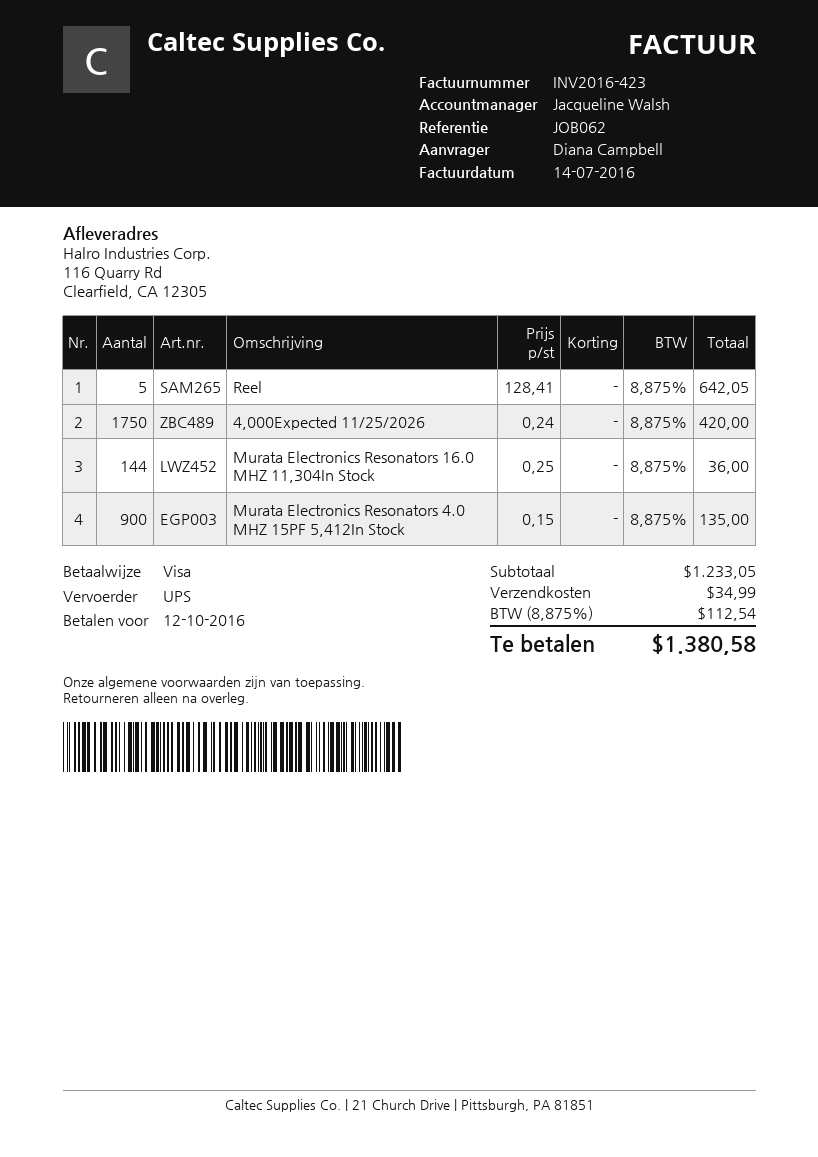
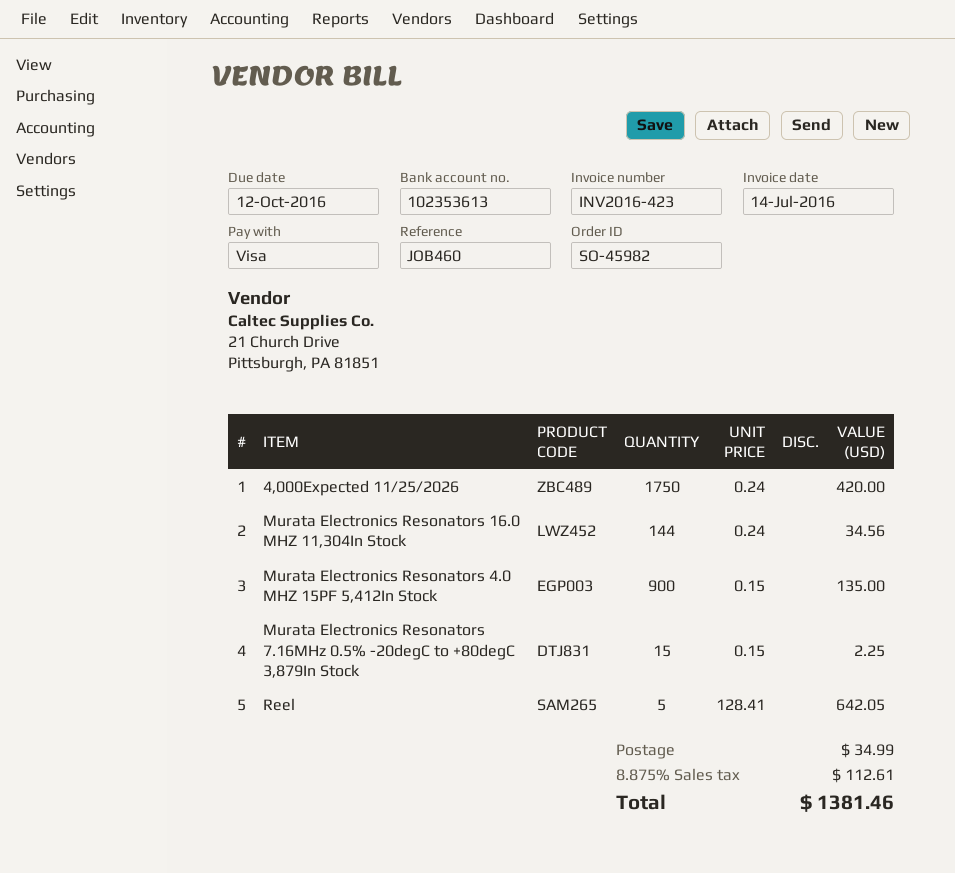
reference: JOB062 -> JOB460
Murata Electronics Resonators 16.0 MHZ 11,304In Stock: 144 x 0.25 = 36.00 -> 144 x 0.24 = 34.56
Murata Electronics Resonators 7.16MHz 0.5% -20degC to +80degC 3,879In Stock: none -> 15 x 0.15 = 2.25
tax: 8.875% = 112.54 -> 8.875% = 112.61
total: 1380.58 -> 1381.46

